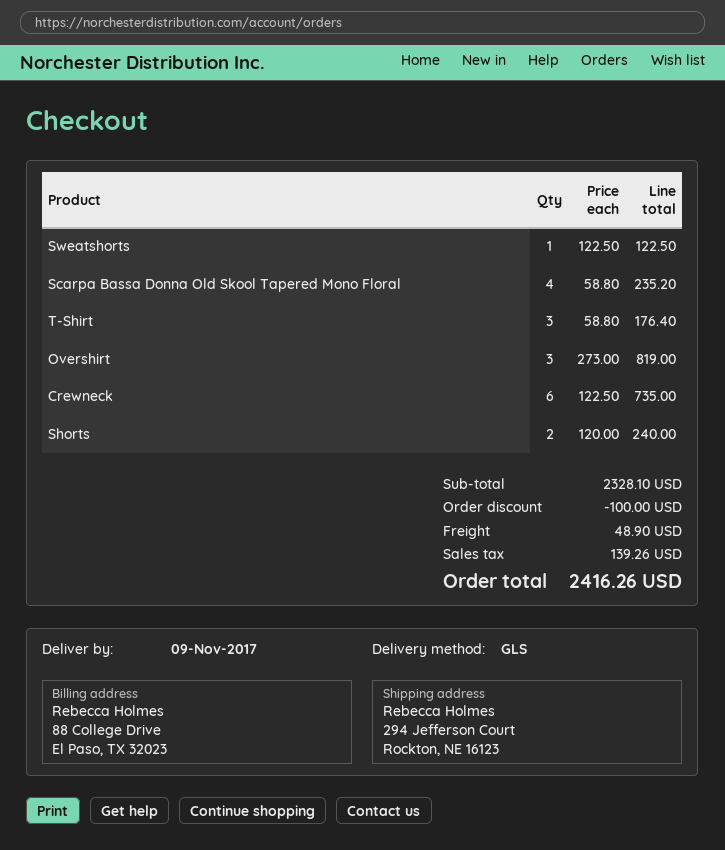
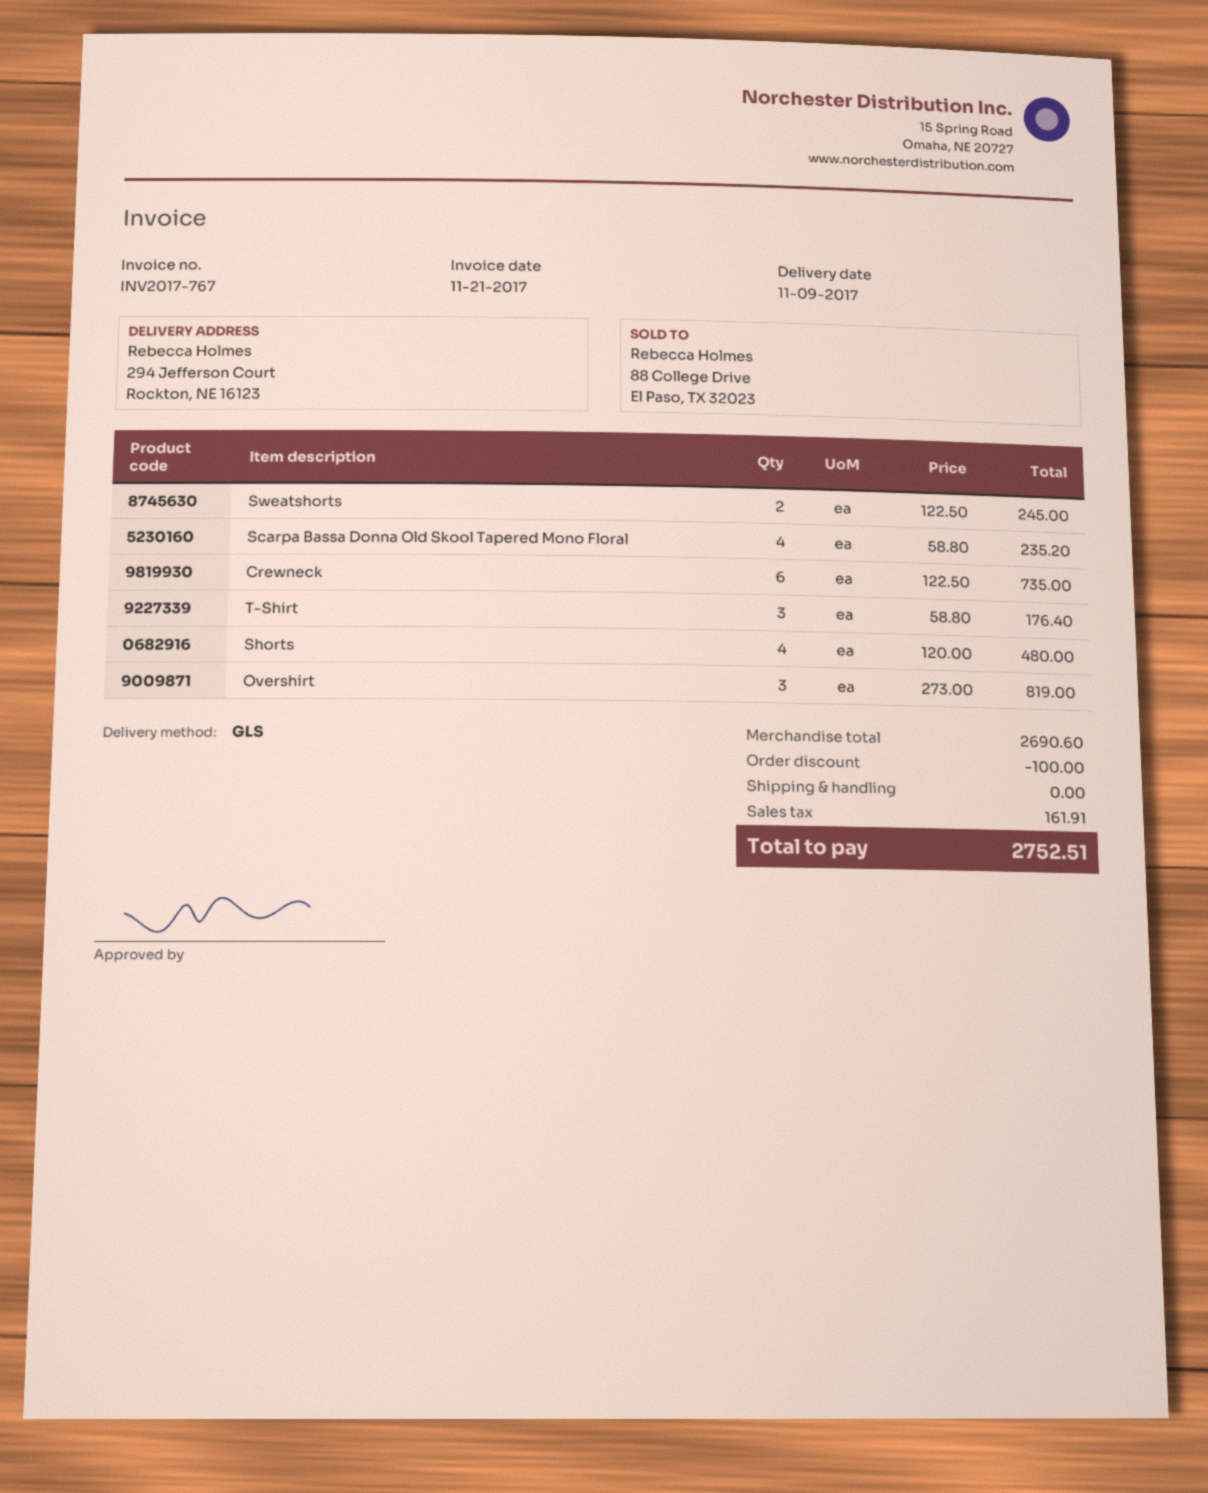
Sweatshorts: 1 x 122.50 = 122.50 -> 2 x 122.50 = 245.00
Shorts: 2 x 120.00 = 240.00 -> 4 x 120.00 = 480.00
subtotal: 2328.10 -> 2690.60
shipping: 48.90 -> 0.00
tax: 139.26 -> 161.91
total: 2416.26 -> 2752.51

